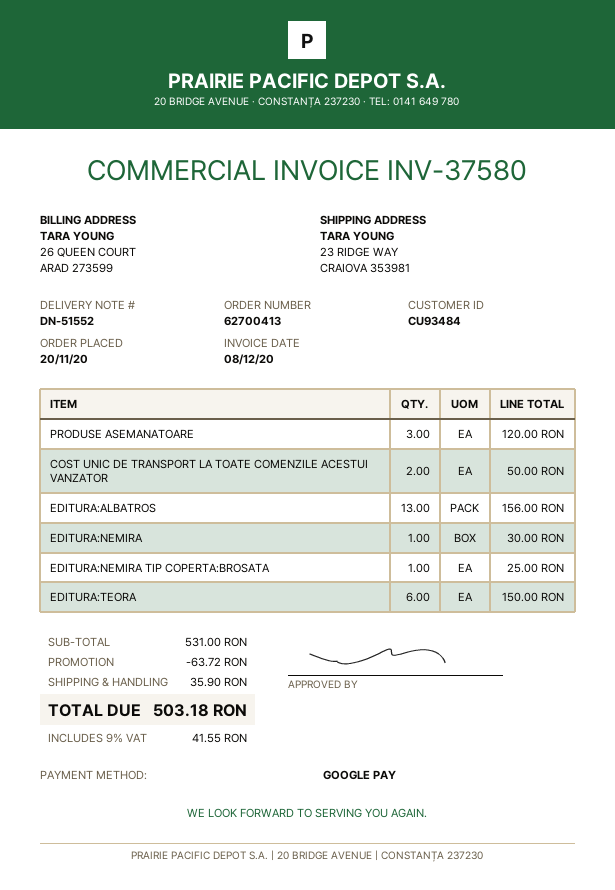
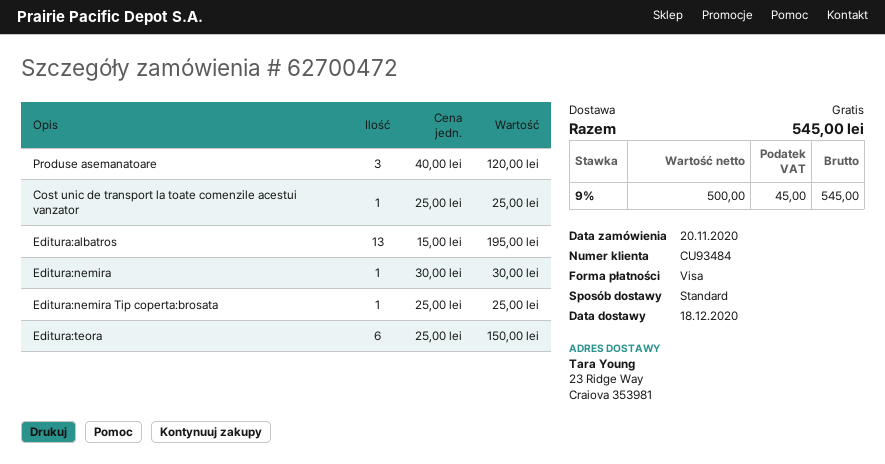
order number: 62700413 -> 62700472
payment method: Google Pay -> Visa
COST UNIC DE TRANSPORT LA TOATE COMENZILE ACESTUI VANZATOR: 2 for 50.00 -> 1 for 25.00
EDITURA:ALBATROS: 13 for 156.00 -> 13 for 195.00
discount: 63.72 -> none
shipping: 35.90 -> 0.00
tax: 9% = 41.55 -> 9% = 45.00
total: 503.18 -> 545.00

